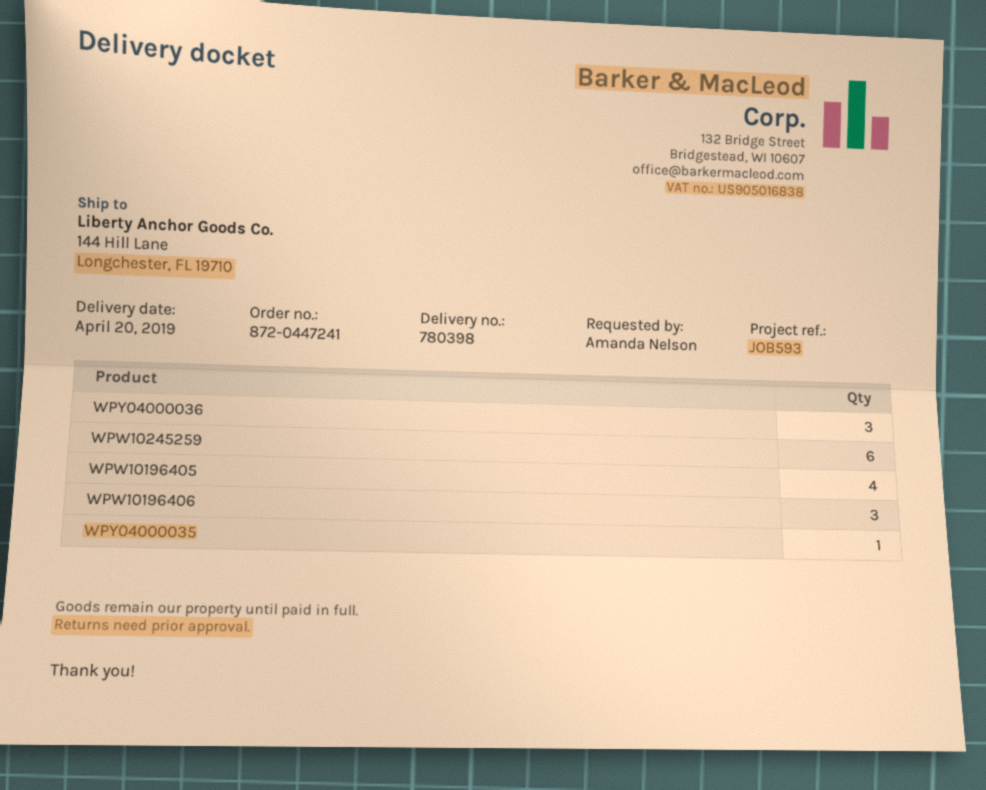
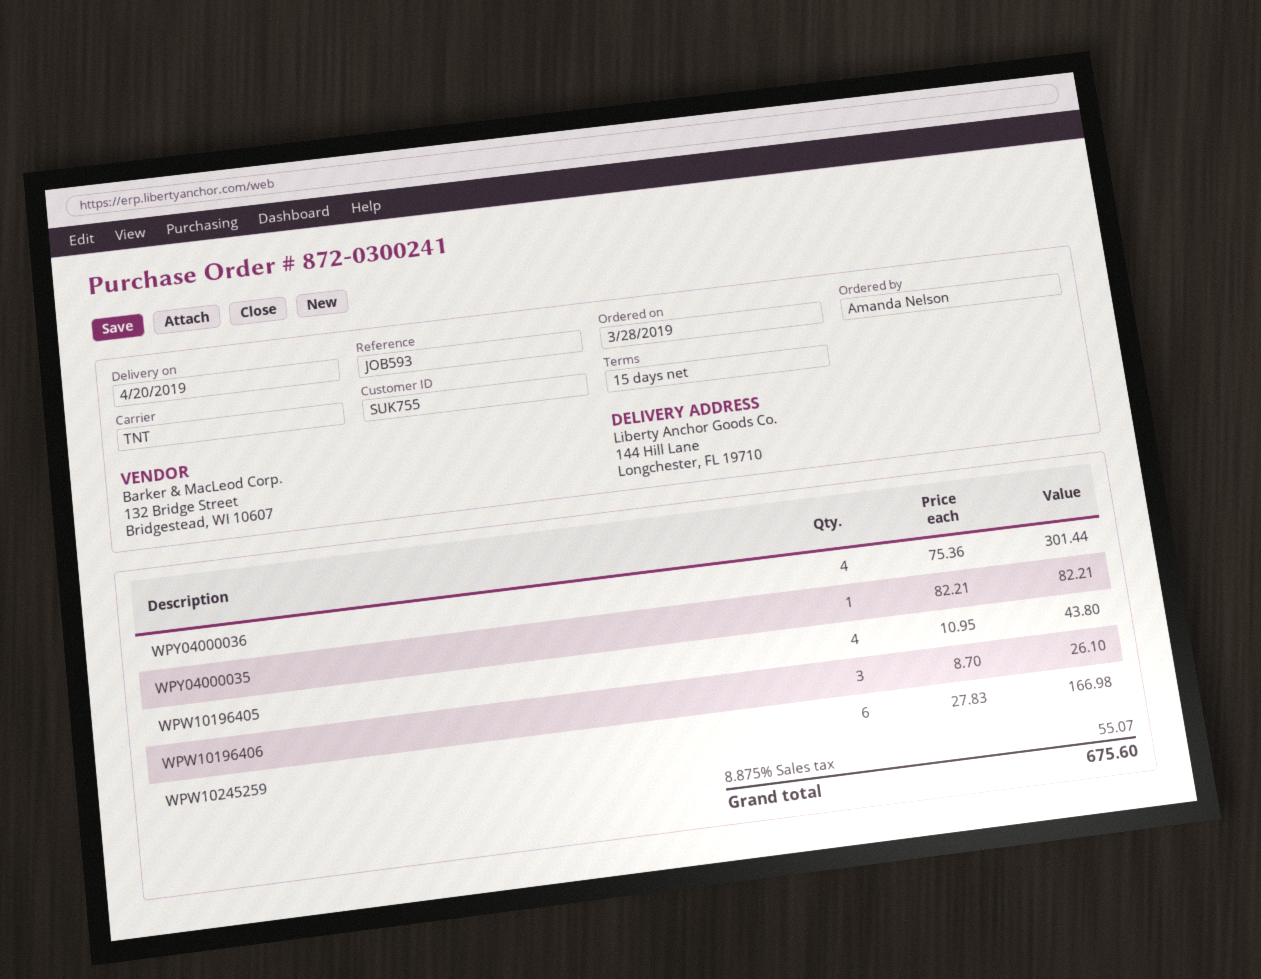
order number: 872-0447241 -> 872-0300241
WPY04000036: 3 -> 4

